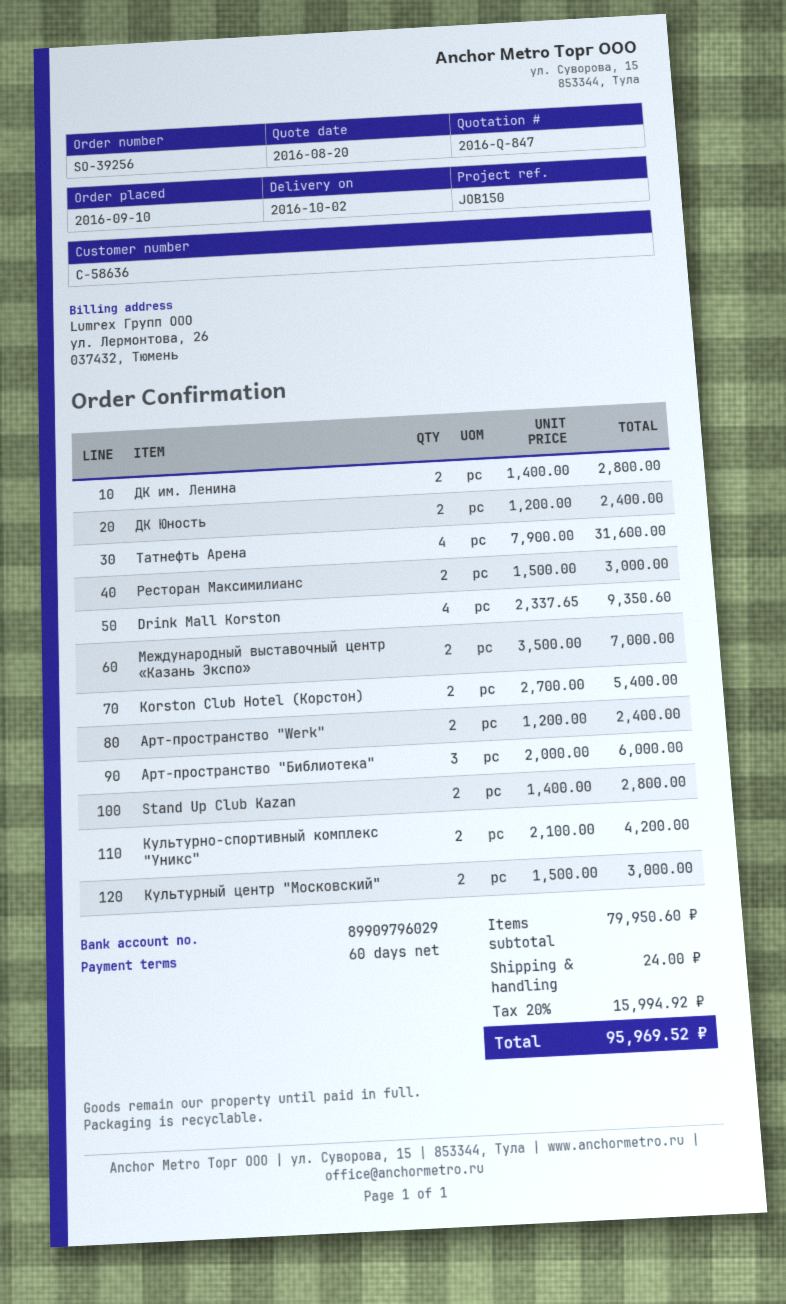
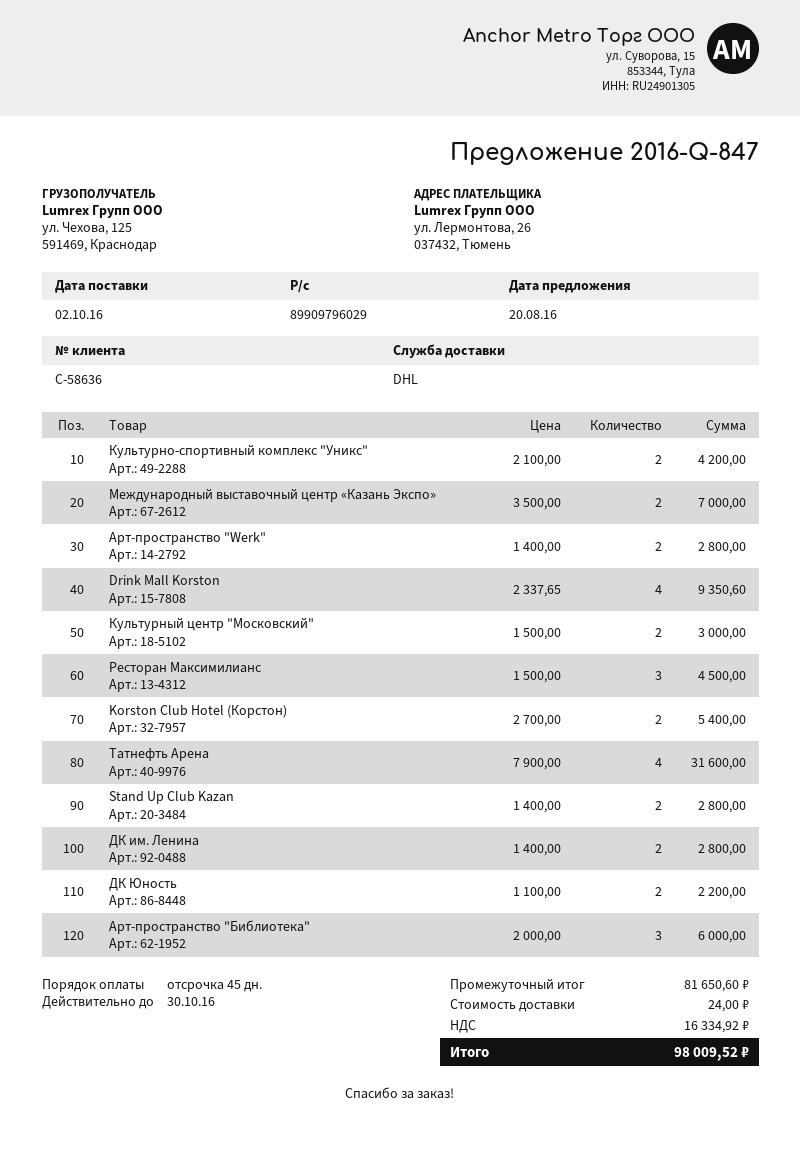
payment terms: 60 days -> 45 days
ДК Юность: 2 x 1200.00 = 2400.00 -> 2 x 1100.00 = 2200.00
Ресторан Максимилианс: 2 x 1500.00 = 3000.00 -> 3 x 1500.00 = 4500.00
Арт-пространство "Werk": 2 x 1200.00 = 2400.00 -> 2 x 1400.00 = 2800.00
subtotal: 79950.60 -> 81650.60
tax: 15994.92 -> 16334.92
total: 95969.52 -> 98009.52

